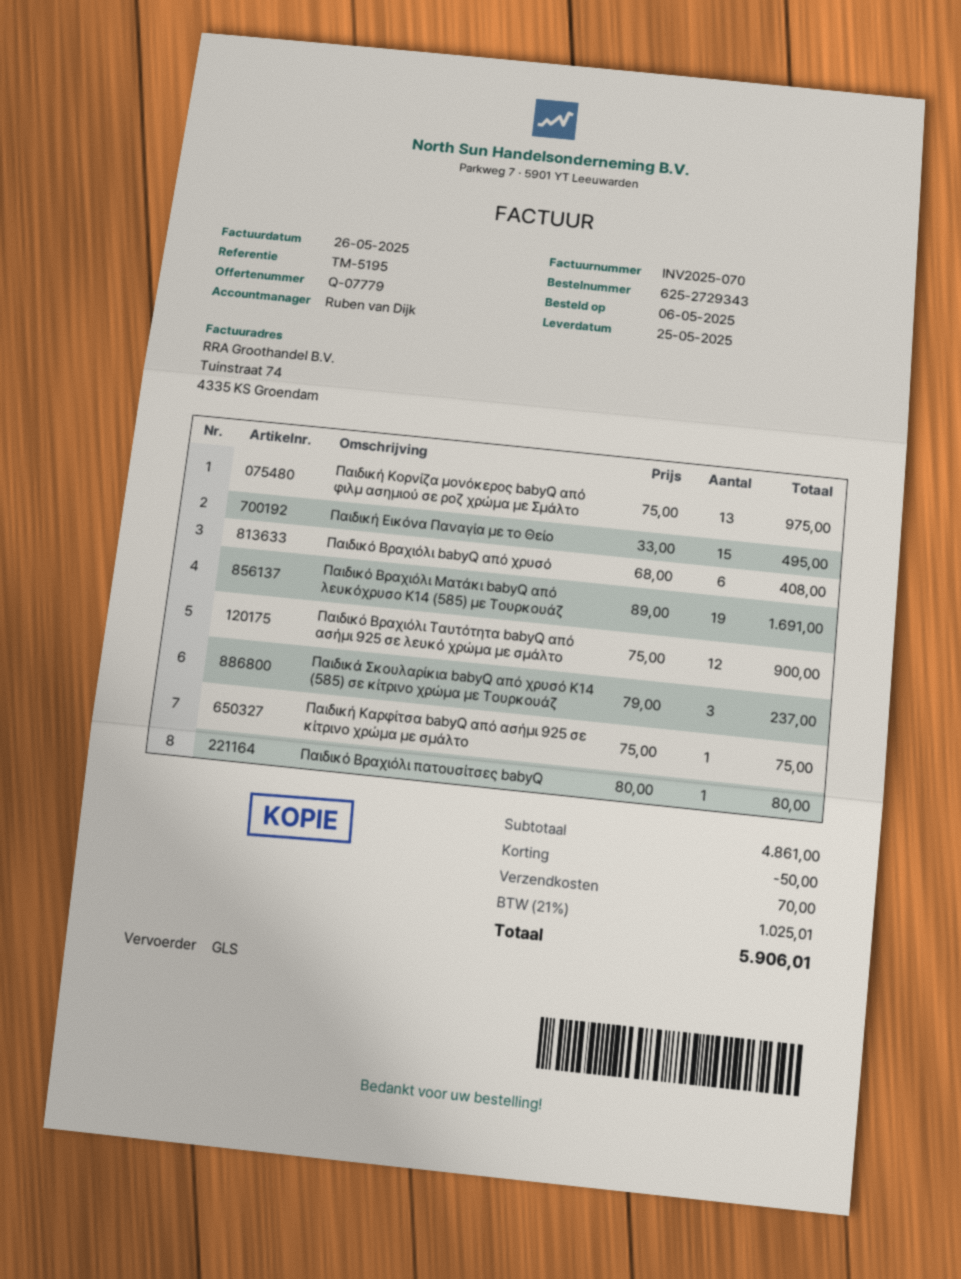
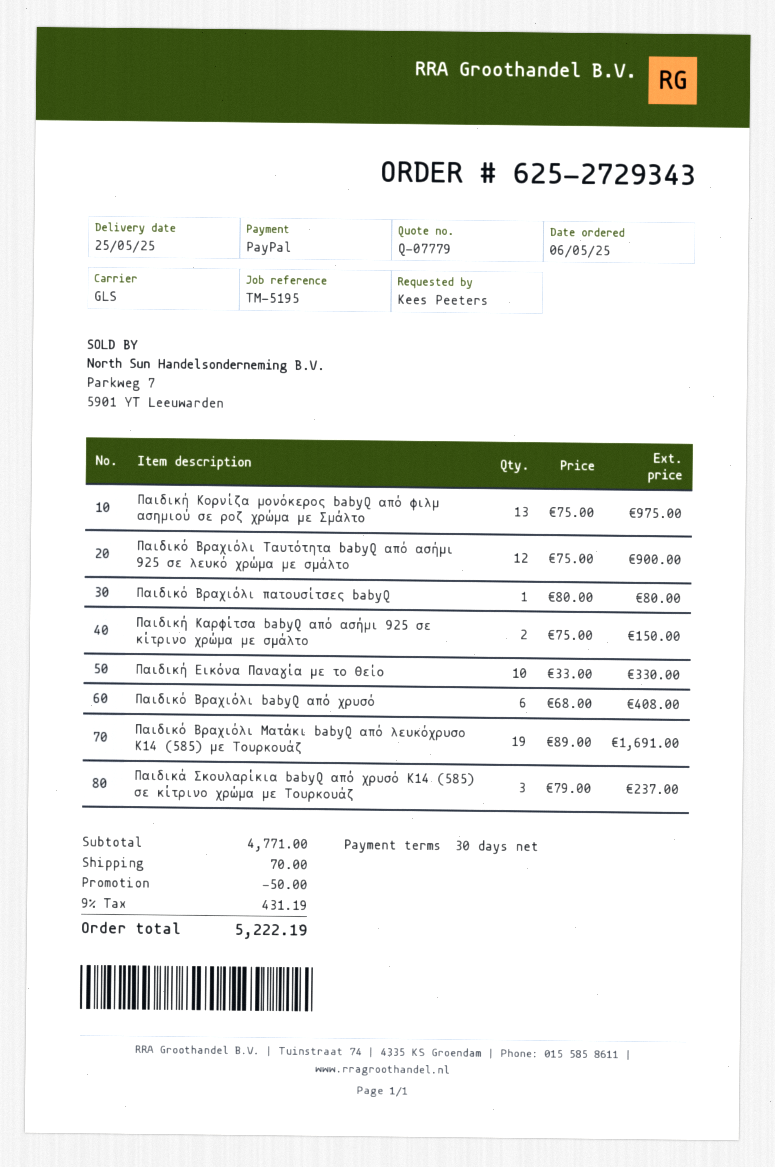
Παιδική Εικόνα Παναγία με το Θείο: 15 x 33.00 = 495.00 -> 10 x 33.00 = 330.00
Παιδική Καρφίτσα babyQ από ασήμι 925 σε κίτρινο χρώμα με σμάλτο: 1 x 75.00 = 75.00 -> 2 x 75.00 = 150.00
subtotal: 4861.00 -> 4771.00
tax: 21% = 1025.01 -> 9% = 431.19
total: 5906.01 -> 5222.19

